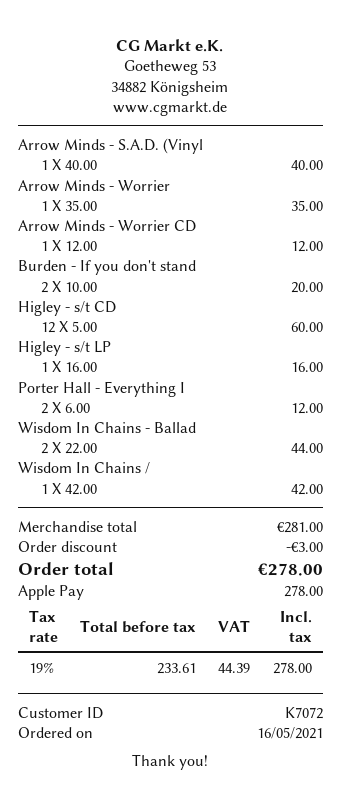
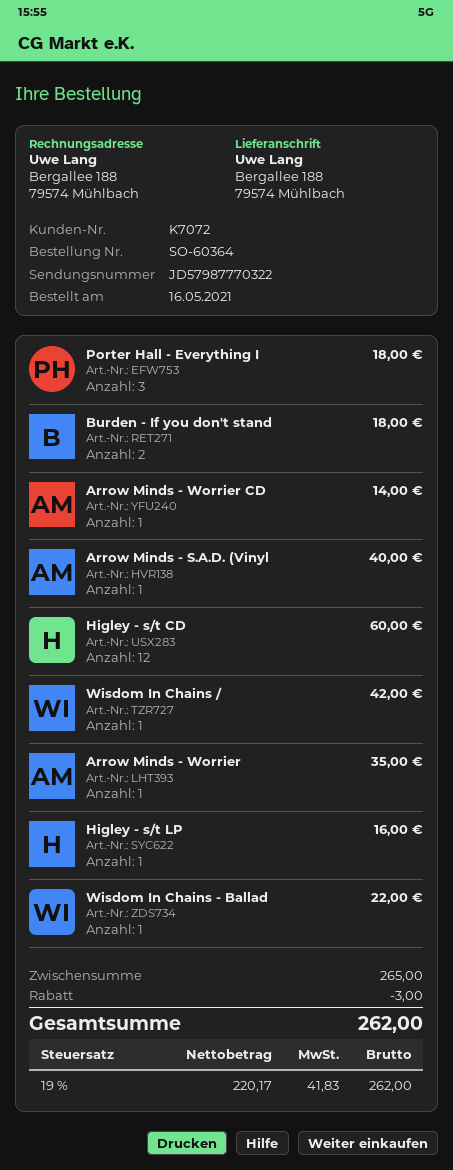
Arrow Minds - Worrier CD: 1 for 12.00 -> 1 for 14.00
Burden - If you don't stand: 2 for 20.00 -> 2 for 18.00
Porter Hall - Everything I: 2 for 12.00 -> 3 for 18.00
Wisdom In Chains - Ballad: 2 for 44.00 -> 1 for 22.00
subtotal: 281.00 -> 265.00
net: 233.61 -> 220.17
tax: 19% = 44.39 -> 19% = 41.83
total: 278.00 -> 262.00

